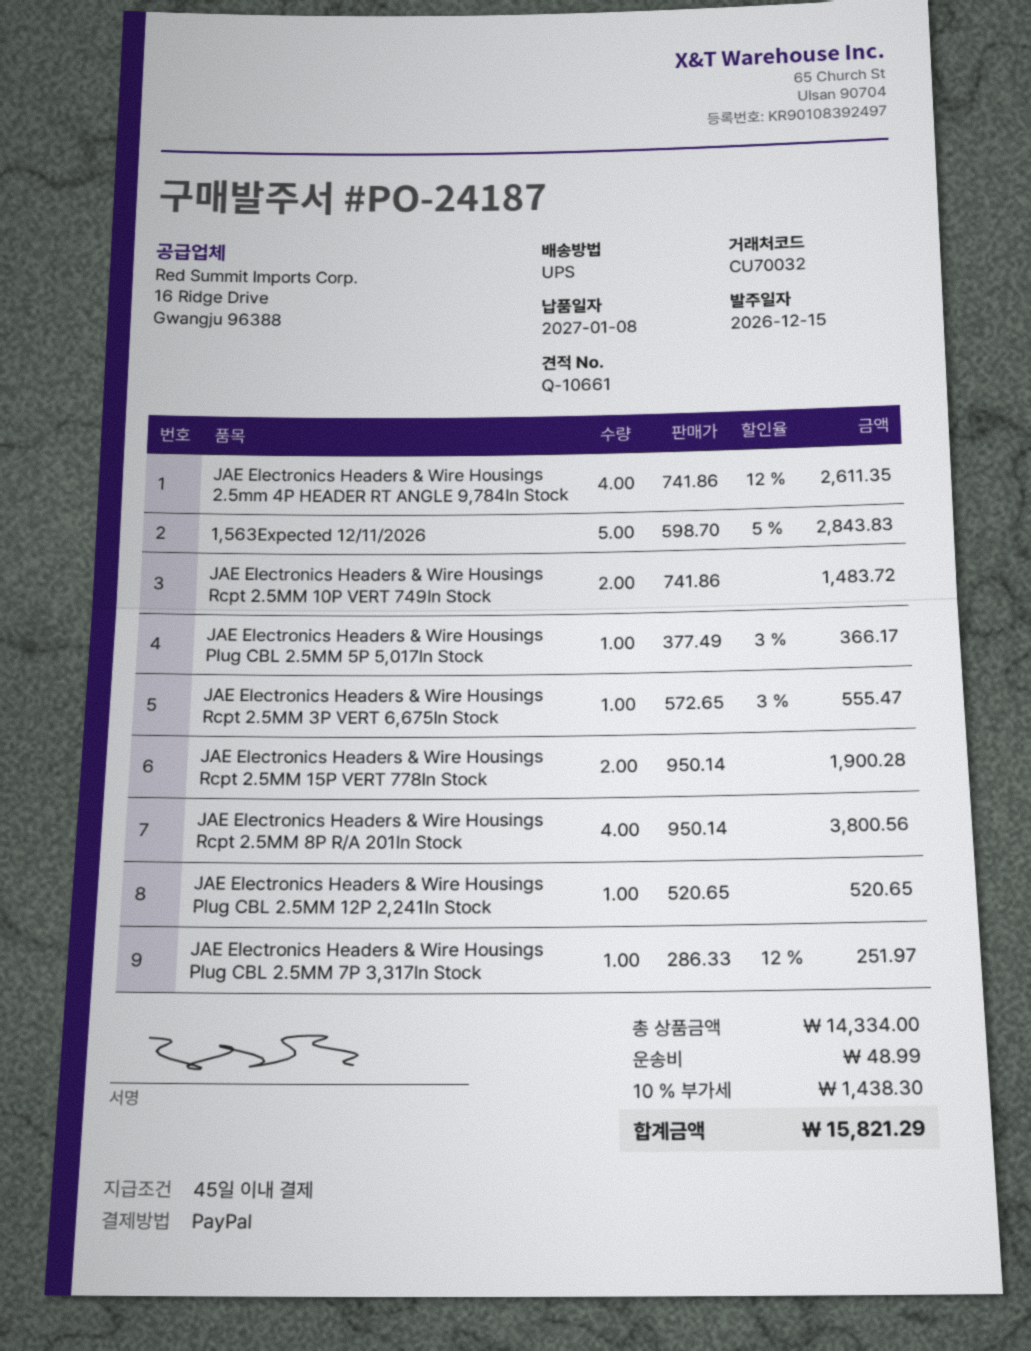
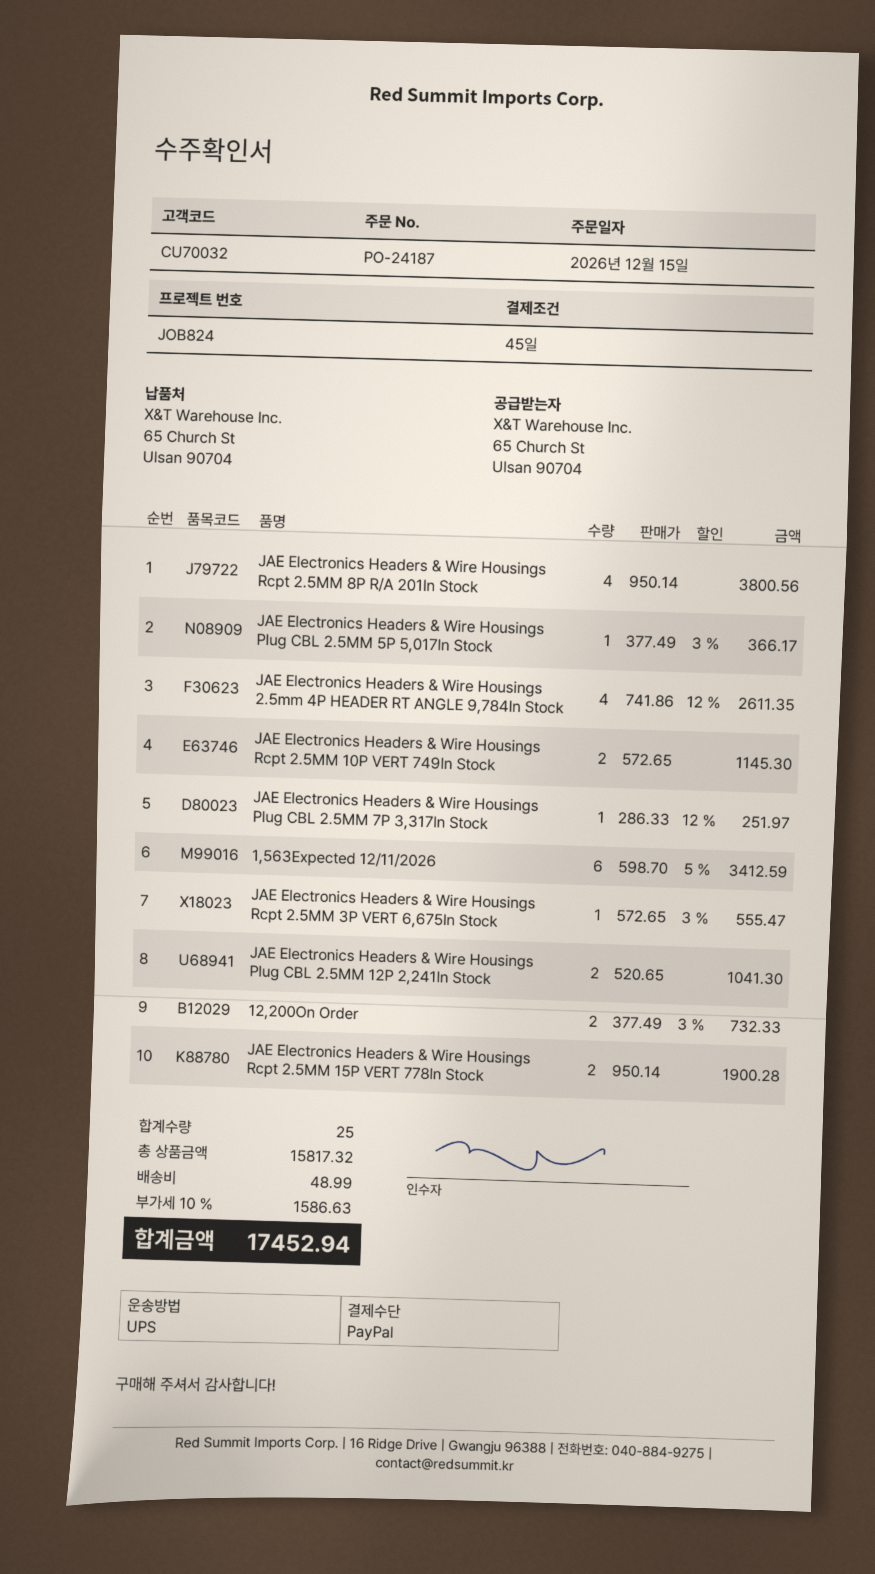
1,563Expected 12/11/2026: 5 x 598.70 - 5% = 2843.83 -> 6 x 598.70 - 5% = 3412.59
JAE Electronics Headers & Wire Housings Rcpt 2.5MM 10P VERT 749In Stock: 2 x 741.86 = 1483.72 -> 2 x 572.65 = 1145.30
JAE Electronics Headers & Wire Housings Plug CBL 2.5MM 12P 2,241In Stock: 1 x 520.65 = 520.65 -> 2 x 520.65 = 1041.30
12,200On Order: none -> 2 x 377.49 - 3% = 732.33
subtotal: 14334.00 -> 15817.32
tax: 10% = 1438.30 -> 10% = 1586.63
total: 15821.29 -> 17452.94

